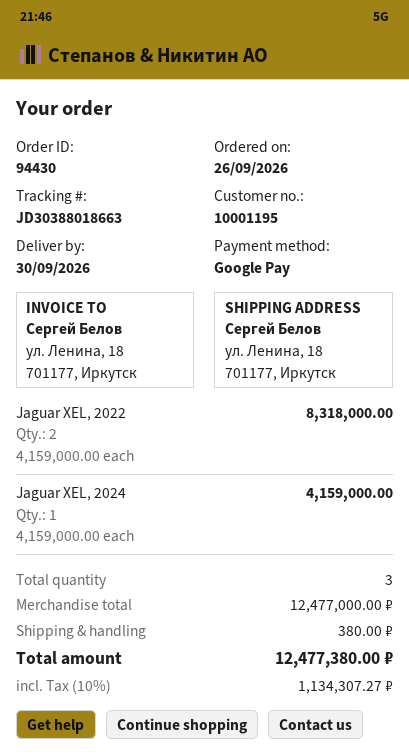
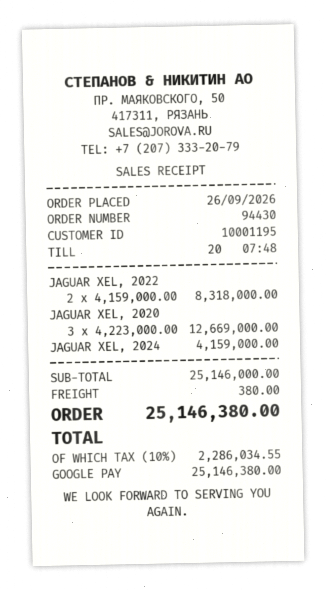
JAGUAR XEL, 2020: none -> 3 x 4223000.00 = 12669000.00
subtotal: 12477000.00 -> 25146000.00
tax: 10% = 1134307.27 -> 10% = 2286034.55
total: 12477380.00 -> 25146380.00

